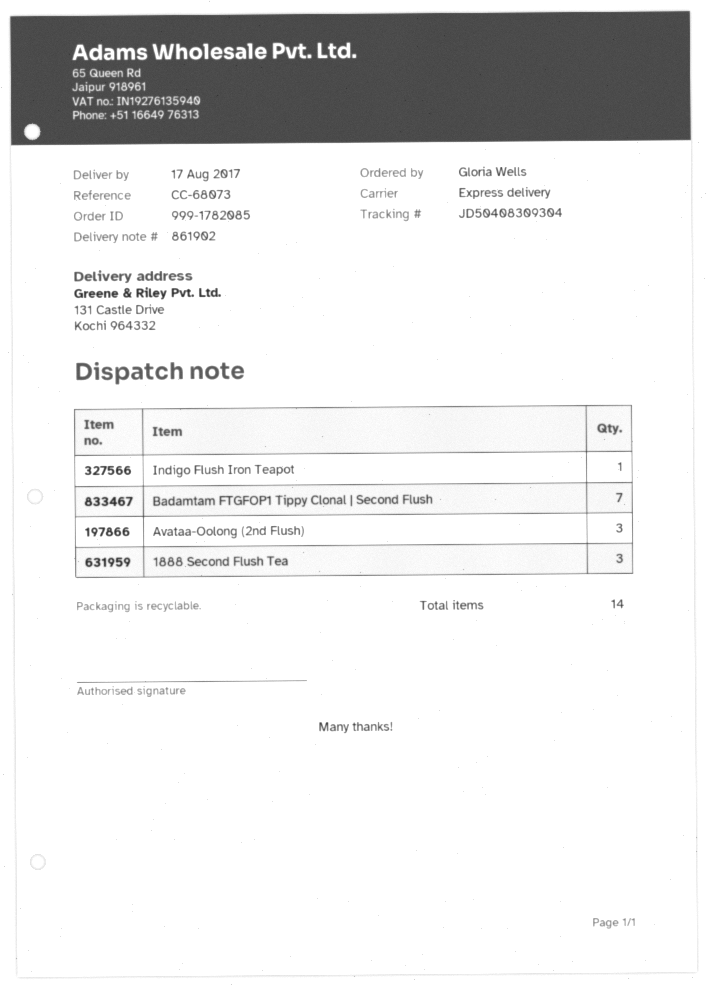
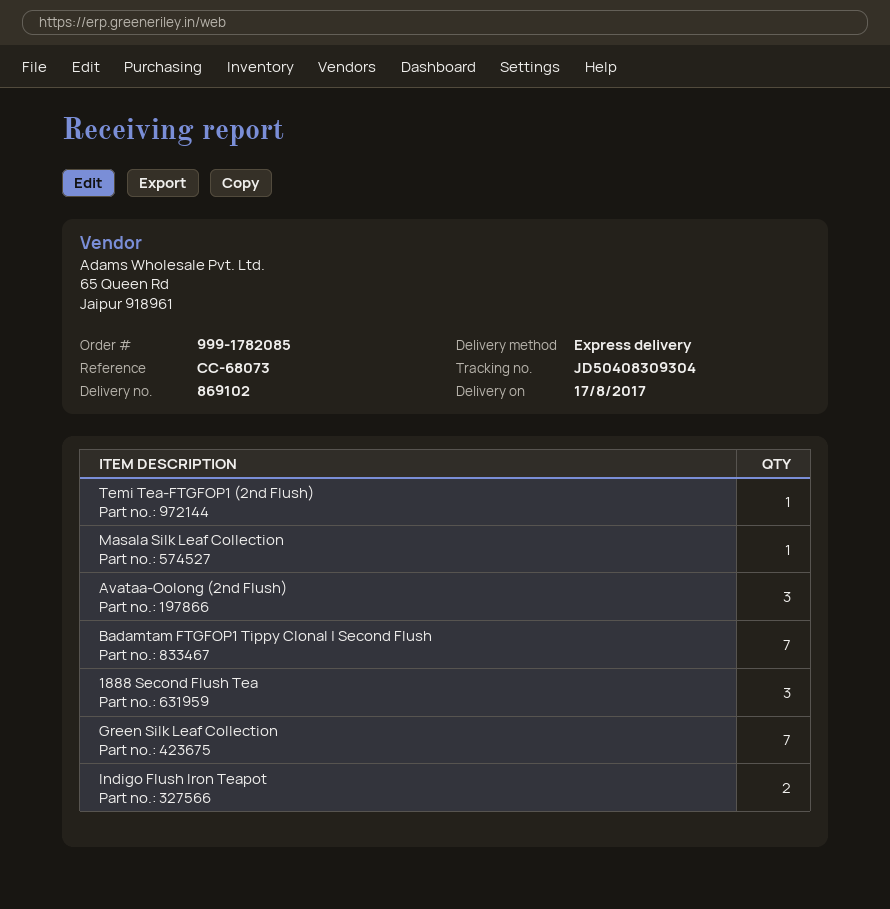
delivery note number: 861902 -> 869102
Indigo Flush Iron Teapot: 1 -> 2
Temi Tea-FTGFOP1 (2nd Flush): none -> 1
Masala Silk Leaf Collection: none -> 1
Green Silk Leaf Collection: none -> 7

